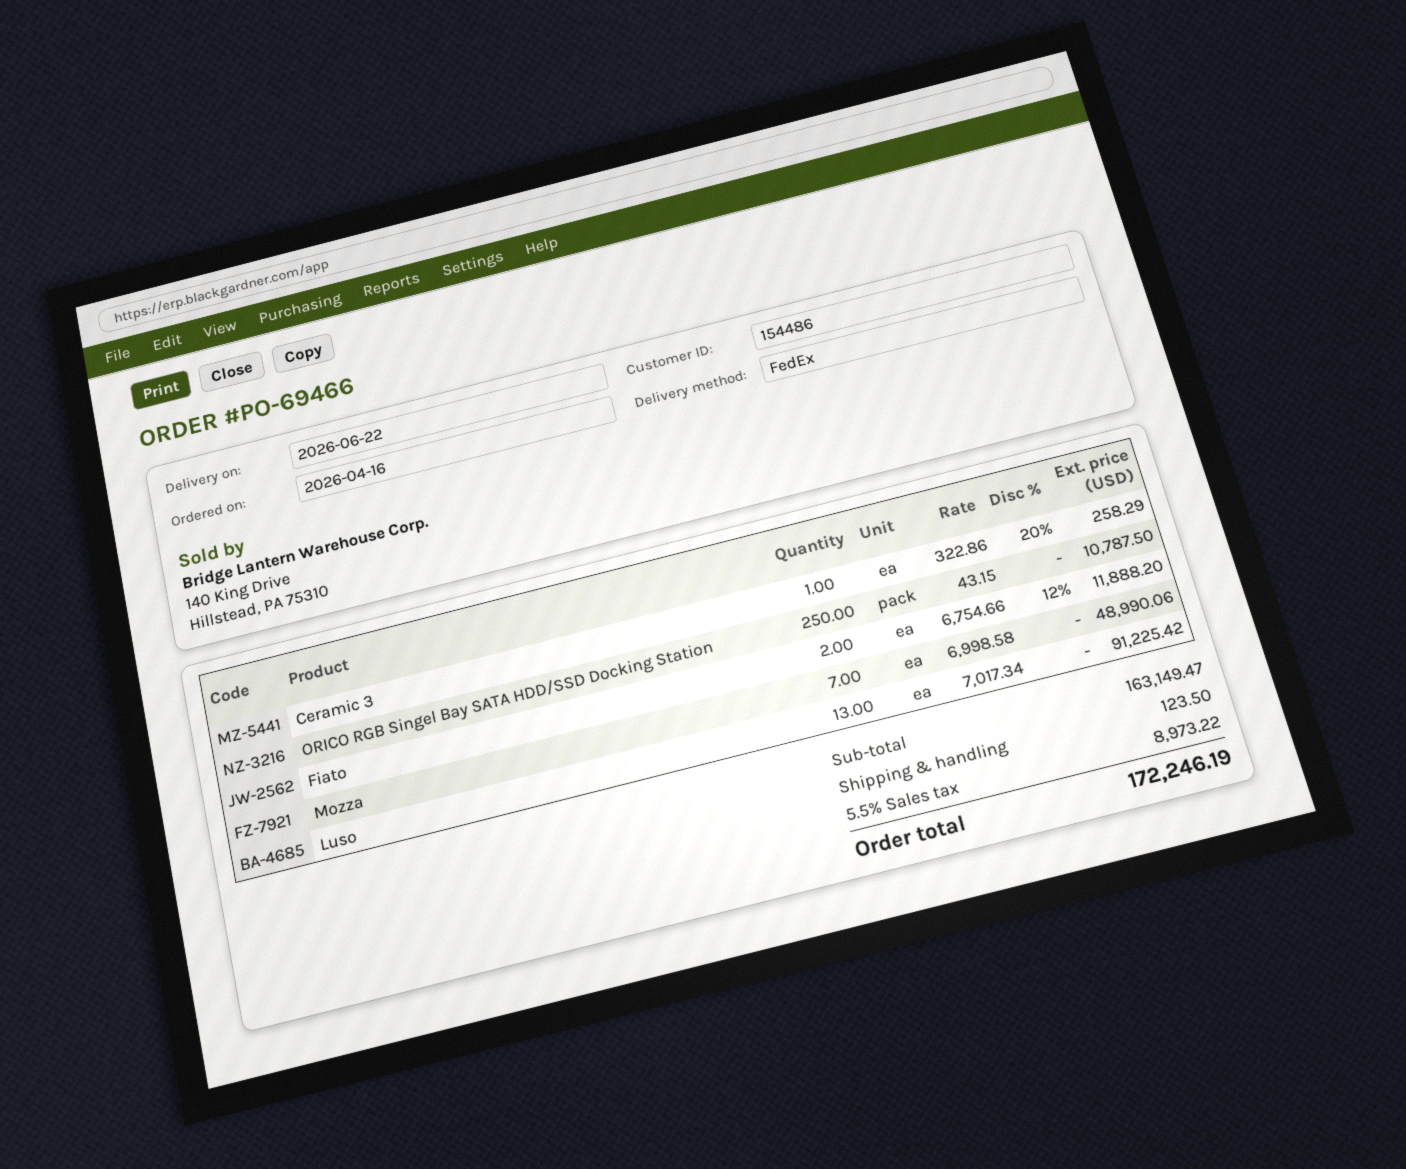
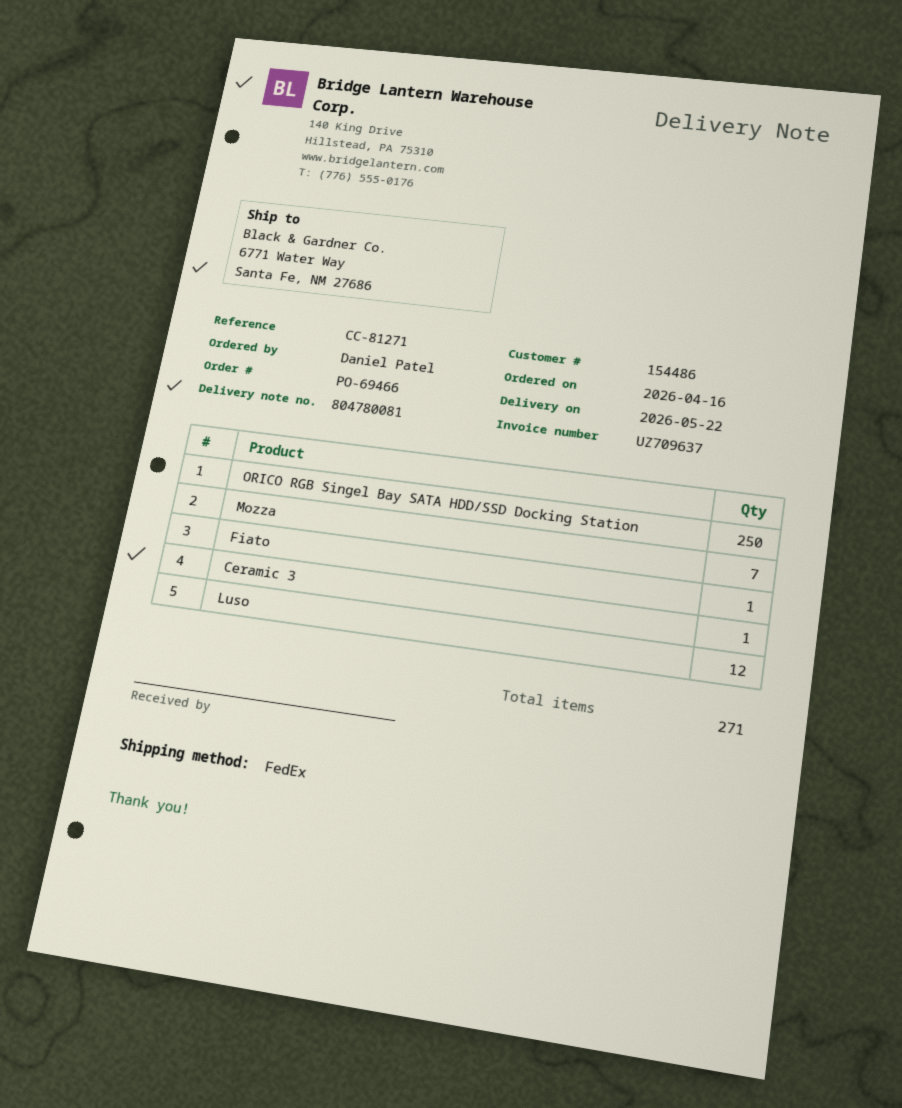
delivery date: 2026-06-22 -> 2026-05-22
Fiato: 2 -> 1
Luso: 13 -> 12

